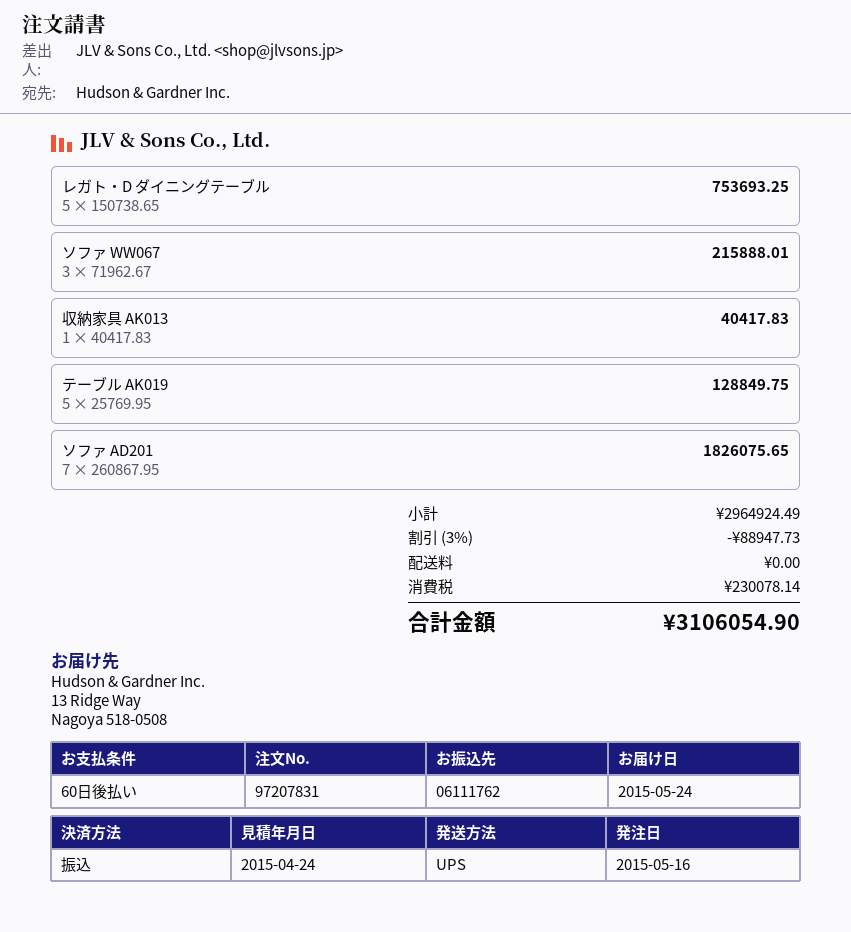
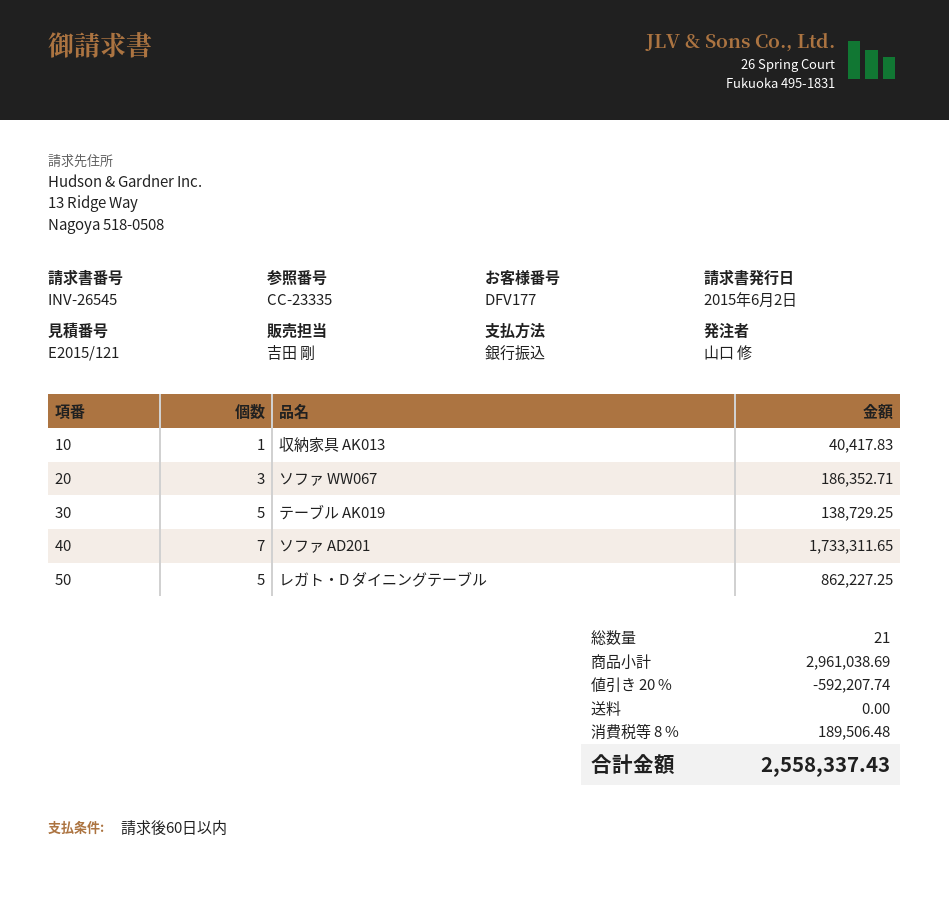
レガト・D ダイニングテーブル: 5 for 753693.25 -> 5 for 862227.25
ソファ WW067: 3 for 215888.01 -> 3 for 186352.71
テーブル AK019: 5 for 128849.75 -> 5 for 138729.25
ソファ AD201: 7 for 1826075.65 -> 7 for 1733311.65
subtotal: 2964924.49 -> 2961038.69
discount: 3% = 88947.73 -> 20% = 592207.74
tax: 230078.14 -> 189506.48
total: 3106054.90 -> 2558337.43

